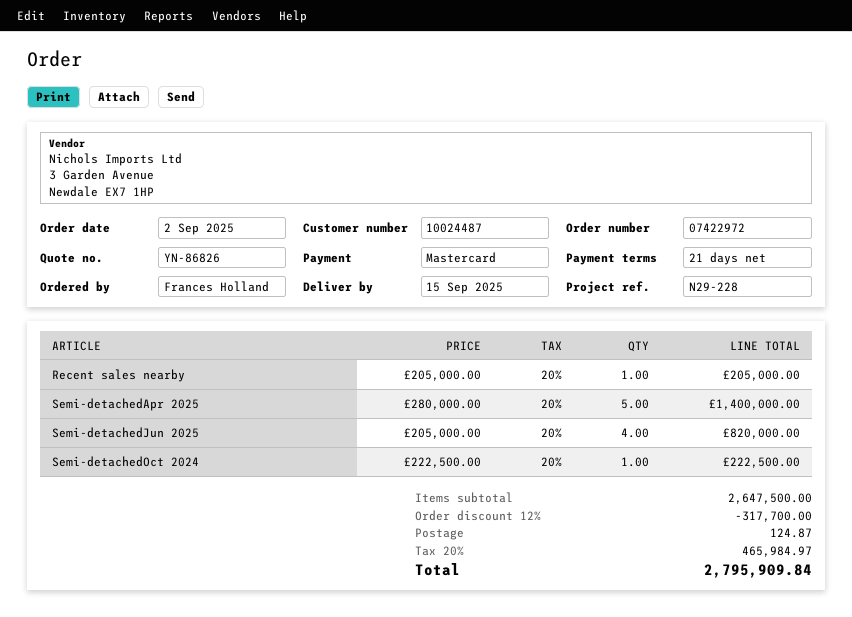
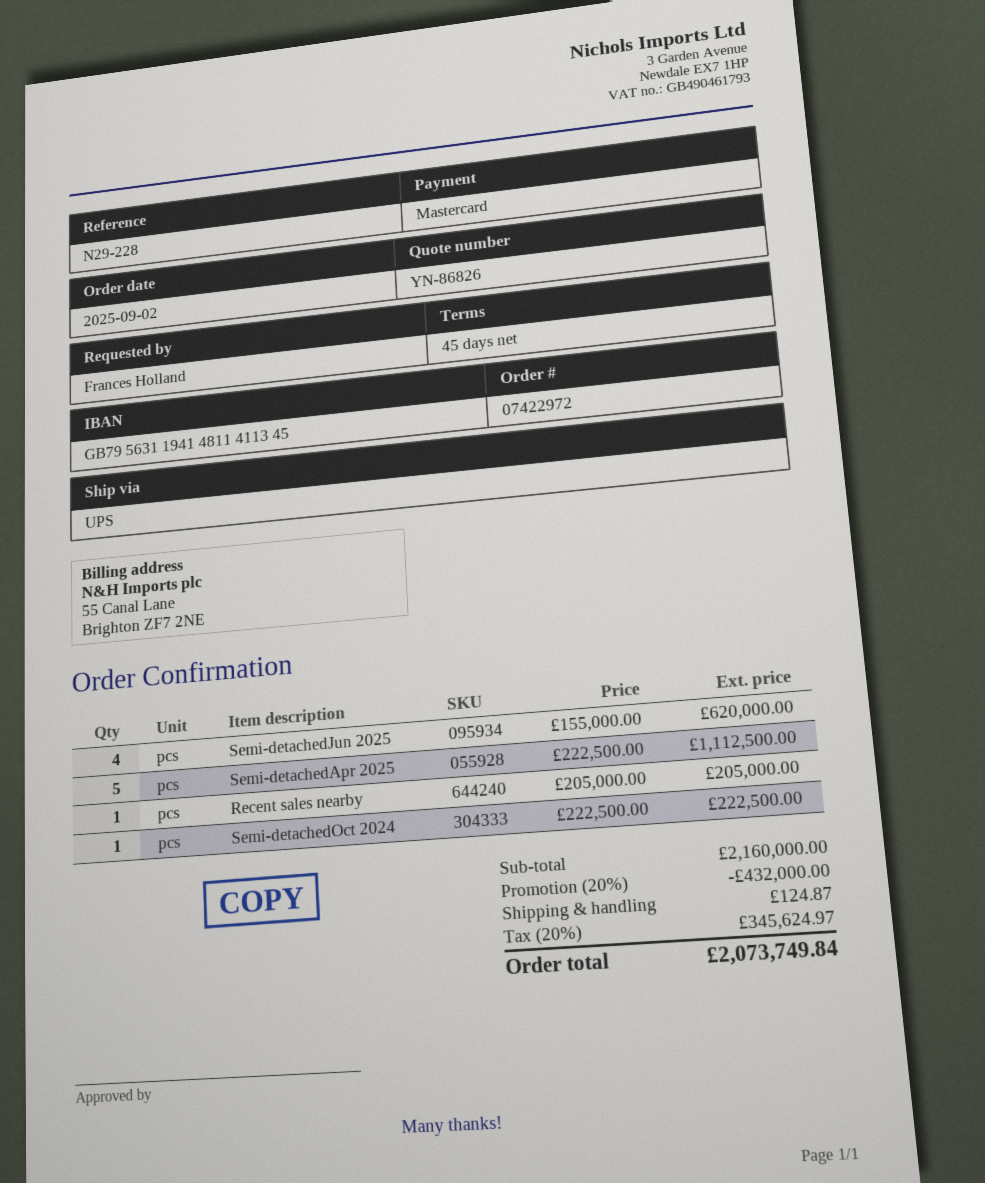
payment terms: 21 days -> 45 days
Semi-detachedApr 2025: 5 x 280000.00 = 1400000.00 -> 5 x 222500.00 = 1112500.00
Semi-detachedJun 2025: 4 x 205000.00 = 820000.00 -> 4 x 155000.00 = 620000.00
subtotal: 2647500.00 -> 2160000.00
discount: 12% = 317700.00 -> 20% = 432000.00
tax: 20% = 465984.97 -> 20% = 345624.97
total: 2795909.84 -> 2073749.84

